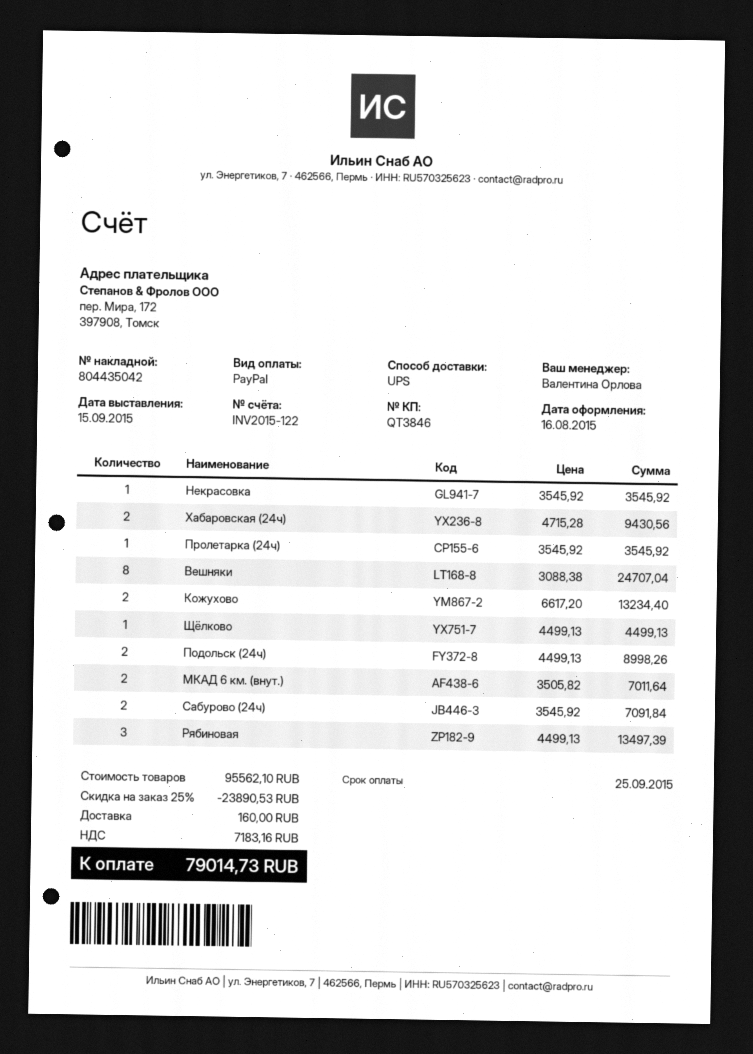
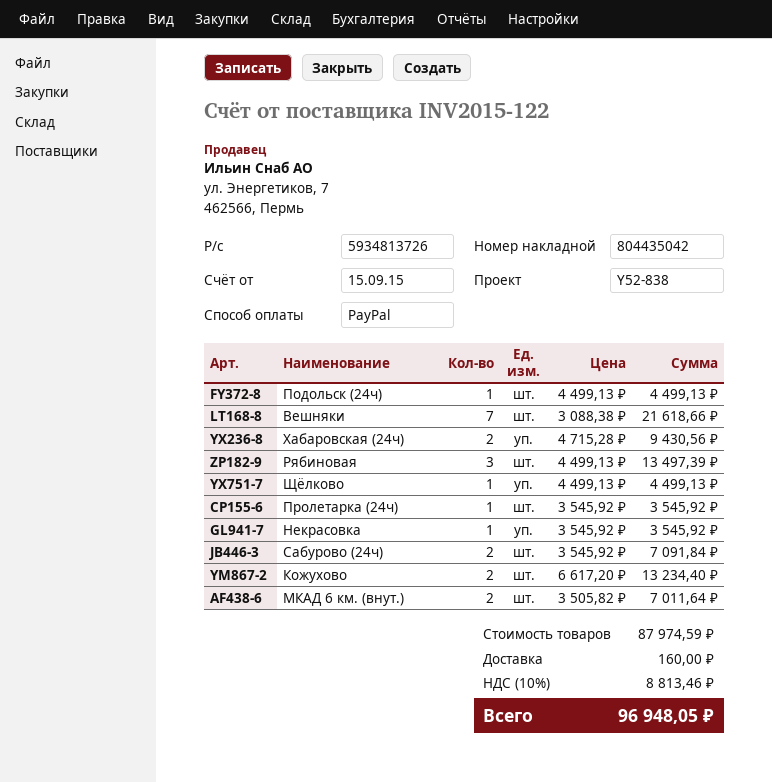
Вешняки: 8 x 3088.38 = 24707.04 -> 7 x 3088.38 = 21618.66
Подольск (24ч): 2 x 4499.13 = 8998.26 -> 1 x 4499.13 = 4499.13
subtotal: 95562.10 -> 87974.59
discount: 25% = 23890.53 -> none
tax: 7183.16 -> 8813.46
total: 79014.73 -> 96948.05

